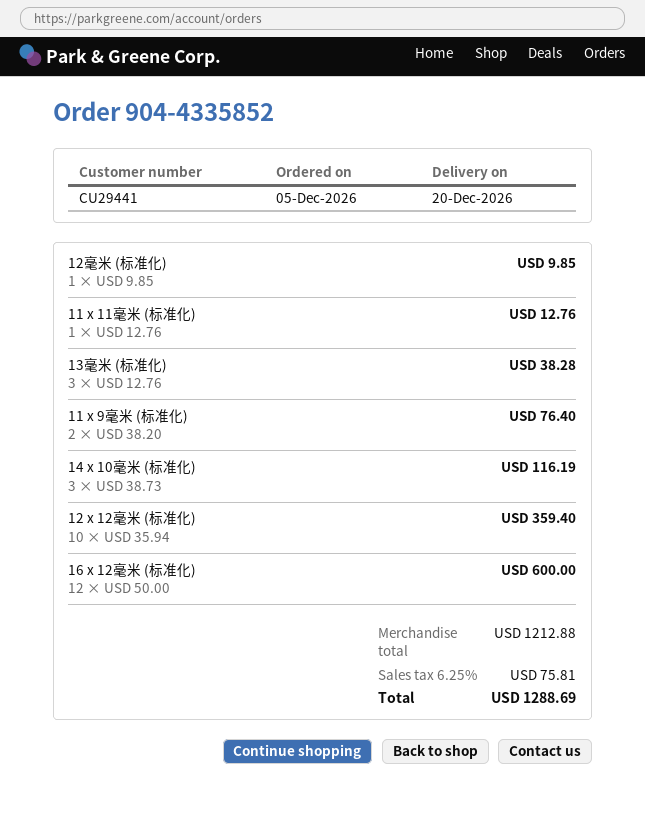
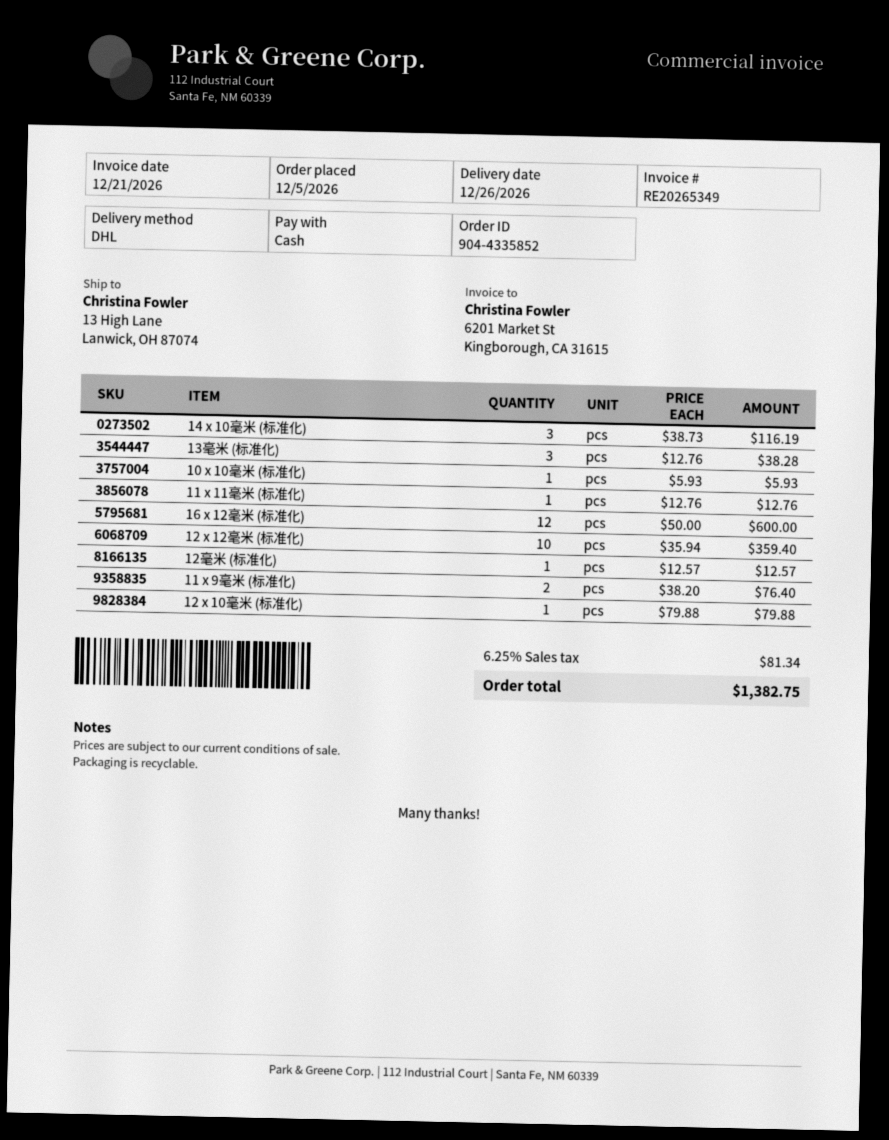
delivery date: 2026-12-20 -> 2026-12-26
12毫米 (标准化): 1 x 9.85 = 9.85 -> 1 x 12.57 = 12.57
10 x 10毫米 (标准化): none -> 1 x 5.93 = 5.93
12 x 10毫米 (标准化): none -> 1 x 79.88 = 79.88
tax: 6.25% = 75.81 -> 6.25% = 81.34
total: 1288.69 -> 1382.75

